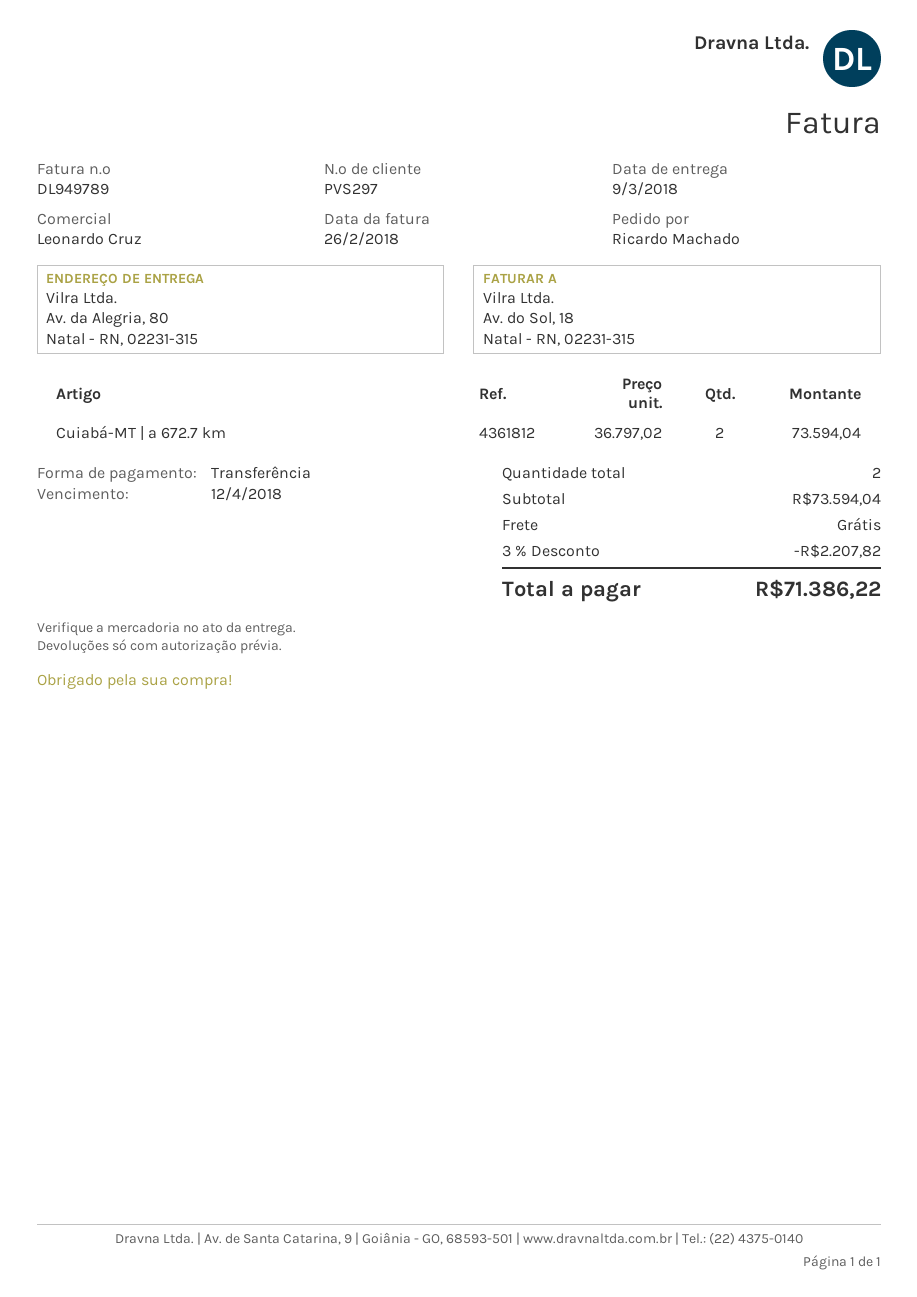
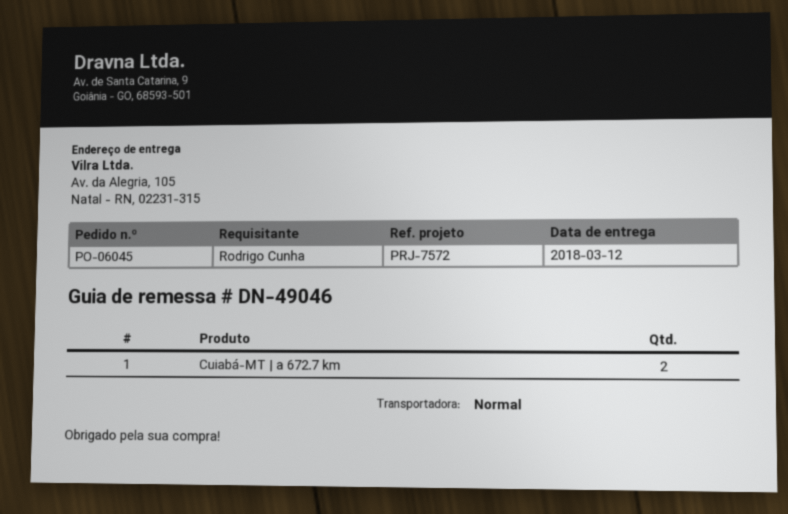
delivery date: 2018-03-09 -> 2018-03-12
ordered by: Ricardo Machado -> Rodrigo Cunha
ship to: Av. da Alegria, 80, Natal - RN, 02231-315 -> Av. da Alegria, 105, Natal - RN, 02231-315

